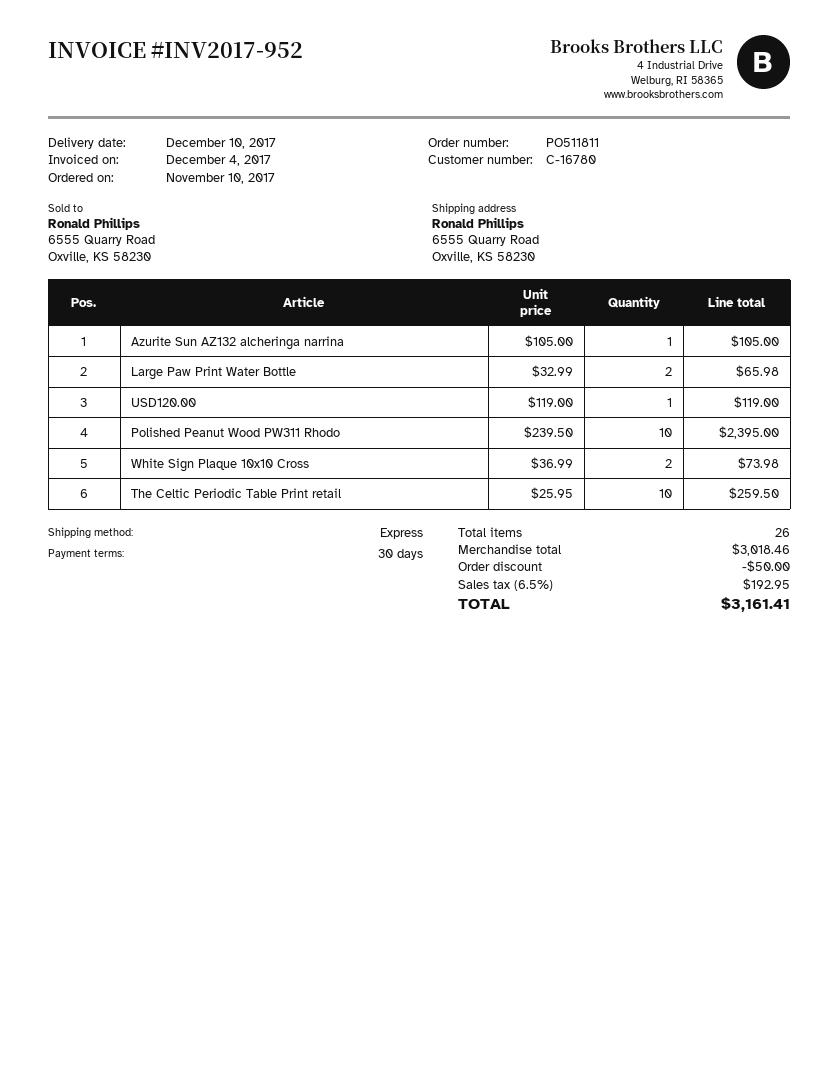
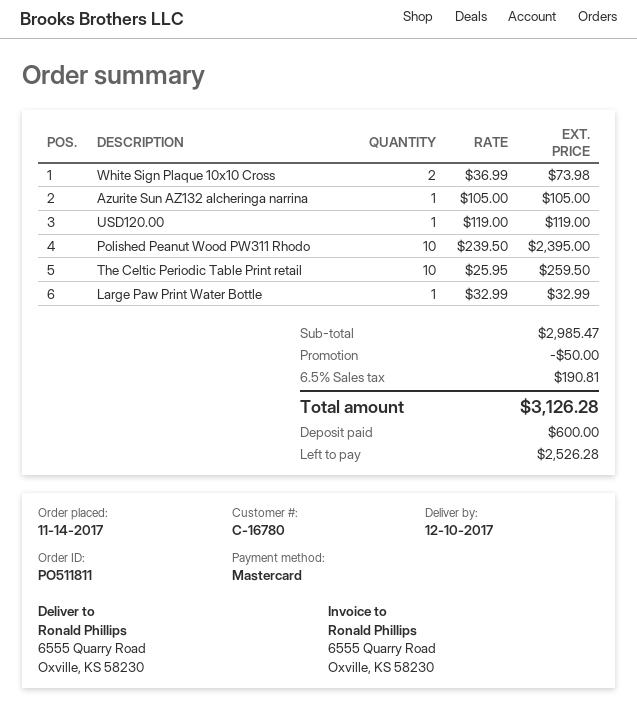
order date: 2017-11-10 -> 2017-11-14
Large Paw Print Water Bottle: 2 x 32.99 = 65.98 -> 1 x 32.99 = 32.99
subtotal: 3018.46 -> 2985.47
tax: 6.5% = 192.95 -> 6.5% = 190.81
total: 3161.41 -> 3126.28

